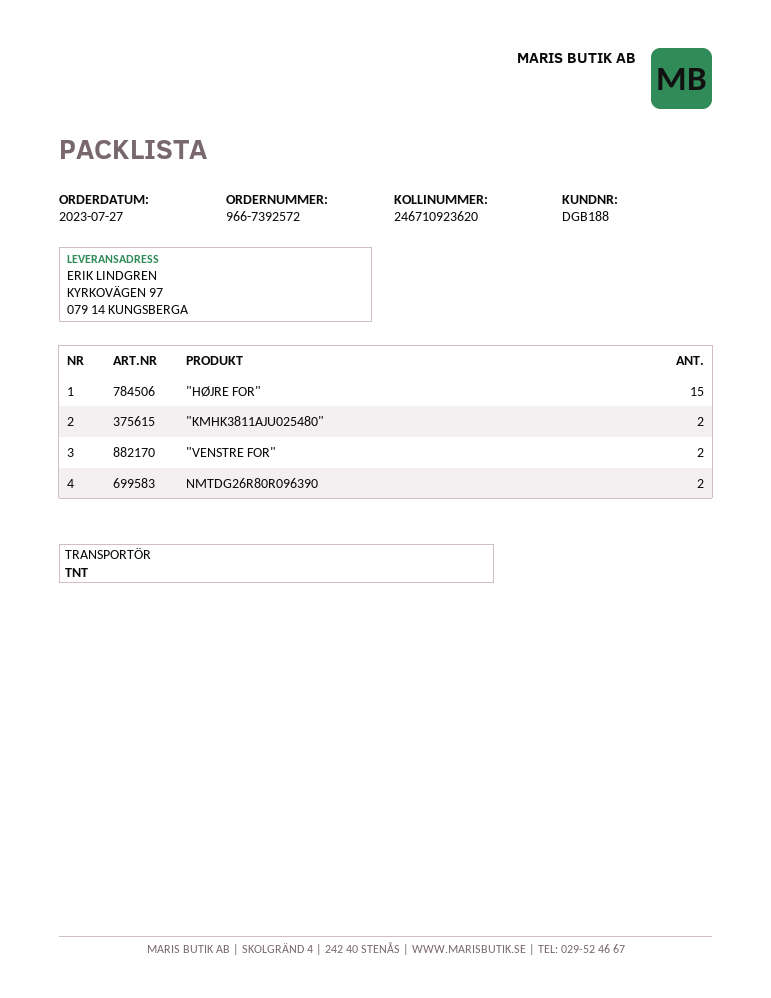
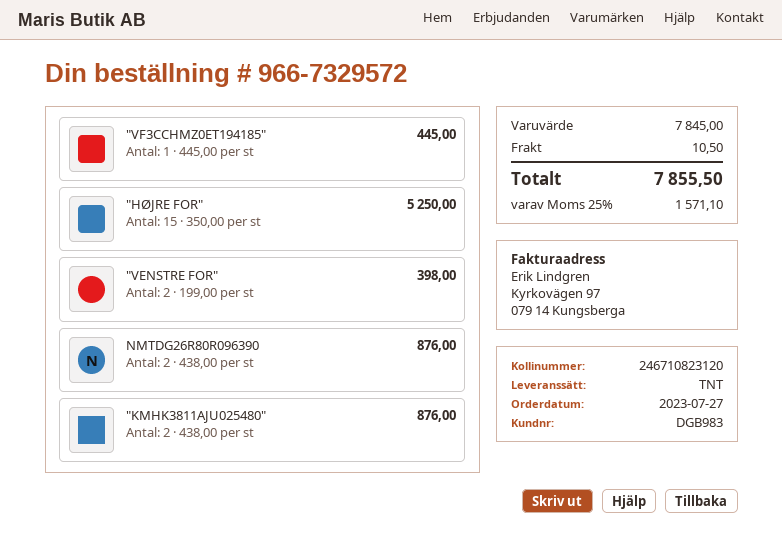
order number: 966-7392572 -> 966-7329572
customer number: DGB188 -> DGB983
tracking number: 246710923620 -> 246710823120
"VF3CCHMZ0ET194185": none -> 1

